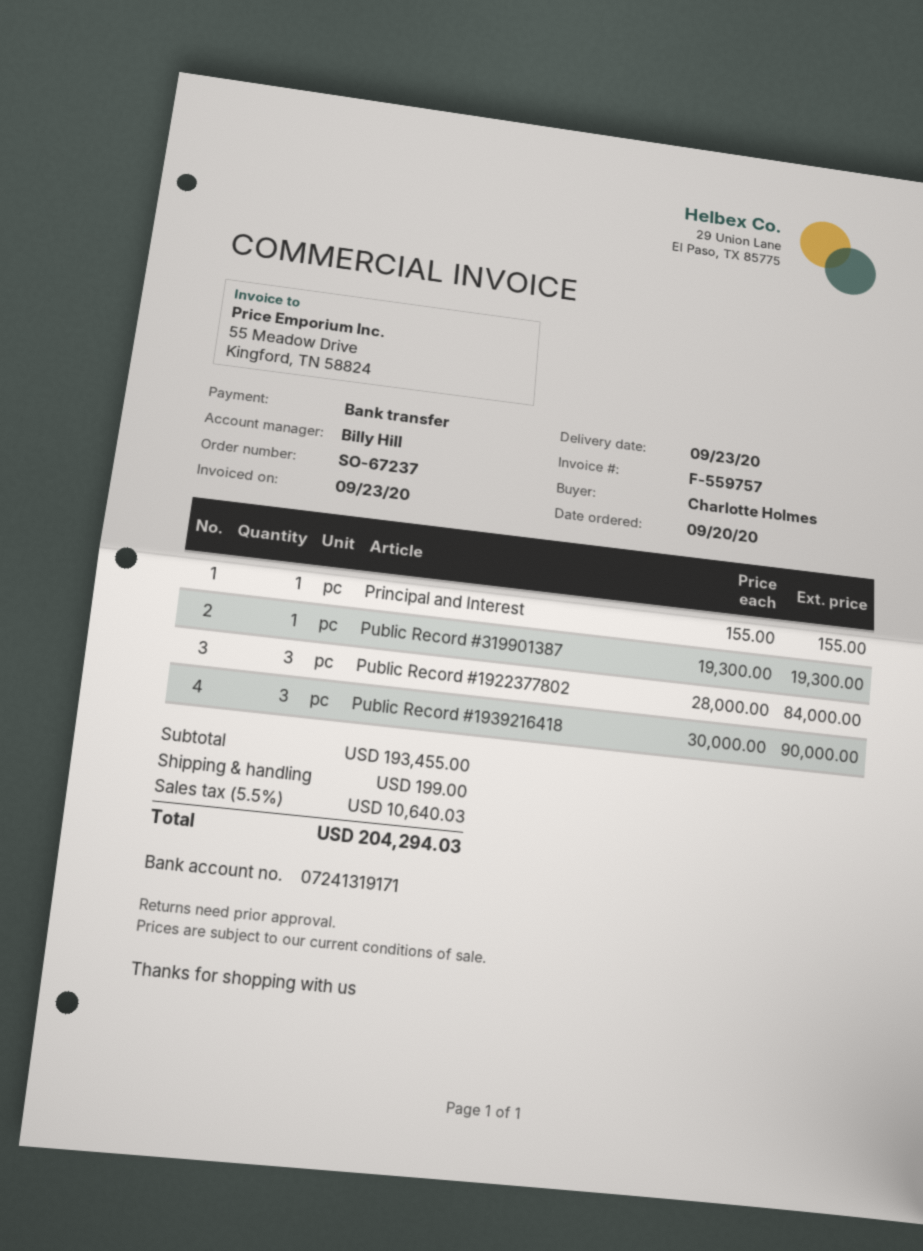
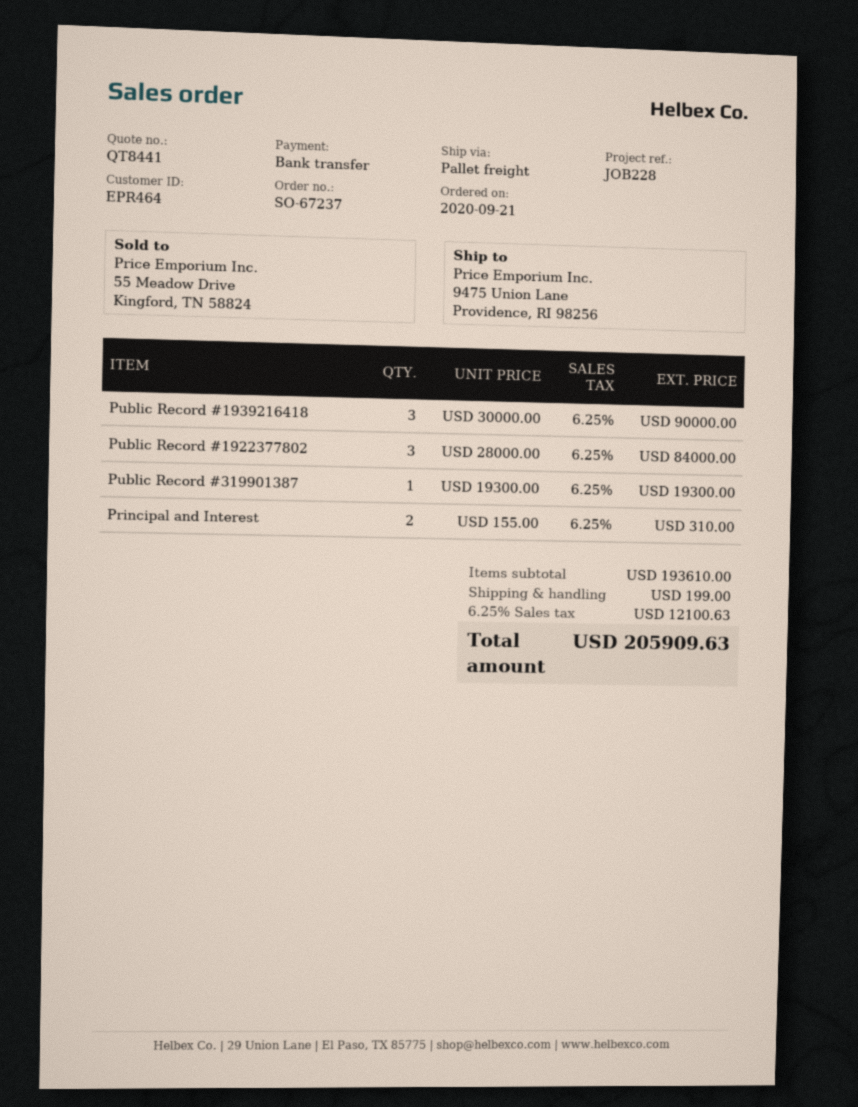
order date: 2020-09-20 -> 2020-09-21
Principal and Interest: 1 x 155.00 = 155.00 -> 2 x 155.00 = 310.00
subtotal: 193455.00 -> 193610.00
tax: 5.5% = 10640.03 -> 6.25% = 12100.63
total: 204294.03 -> 205909.63

